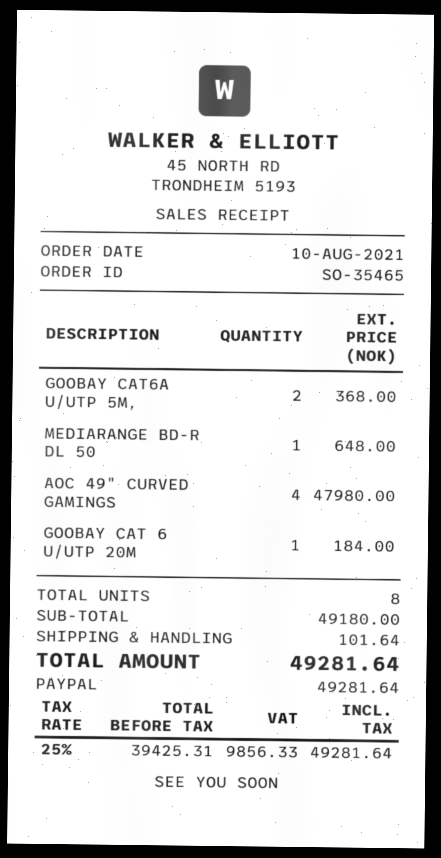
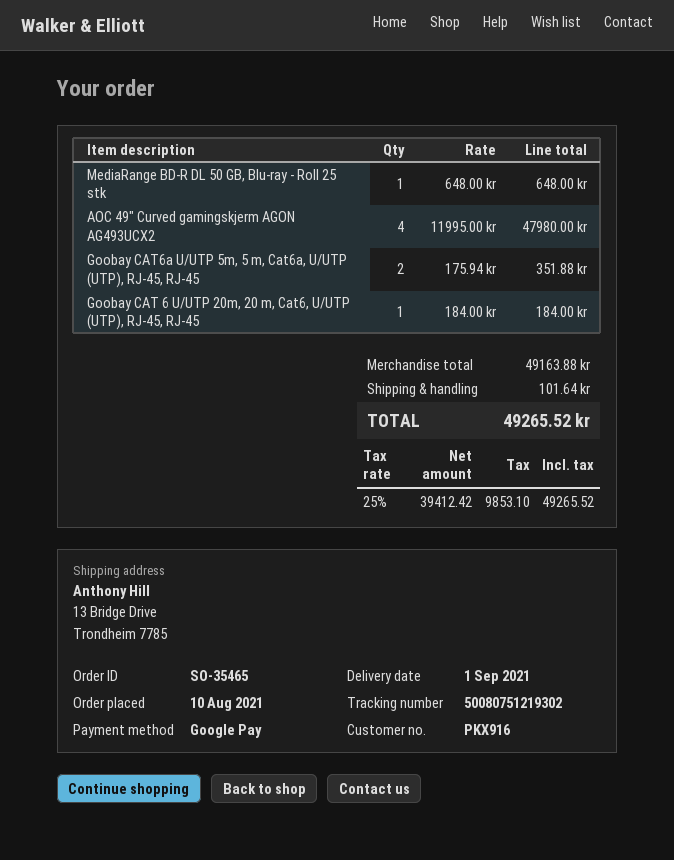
payment method: PayPal -> Google Pay
GOOBAY CAT6A U/UTP 5M,: 2 for 368.00 -> 2 for 351.88
subtotal: 49180.00 -> 49163.88
net: 39425.31 -> 39412.42
tax: 25% = 9856.33 -> 25% = 9853.10
total: 49281.64 -> 49265.52

